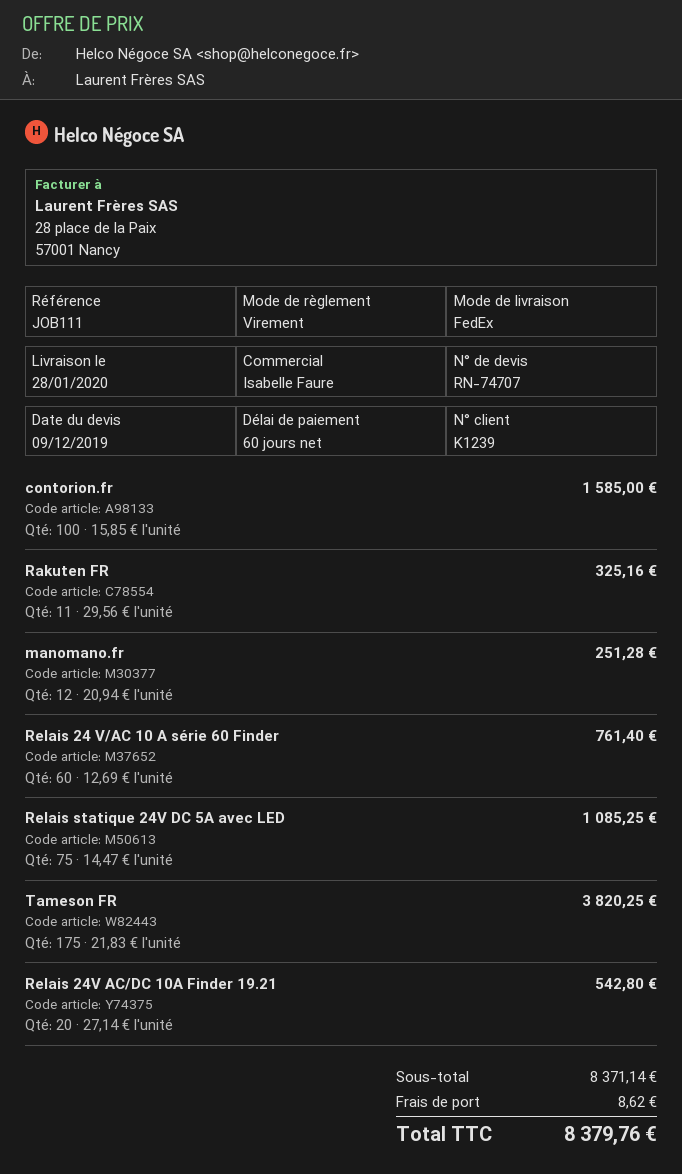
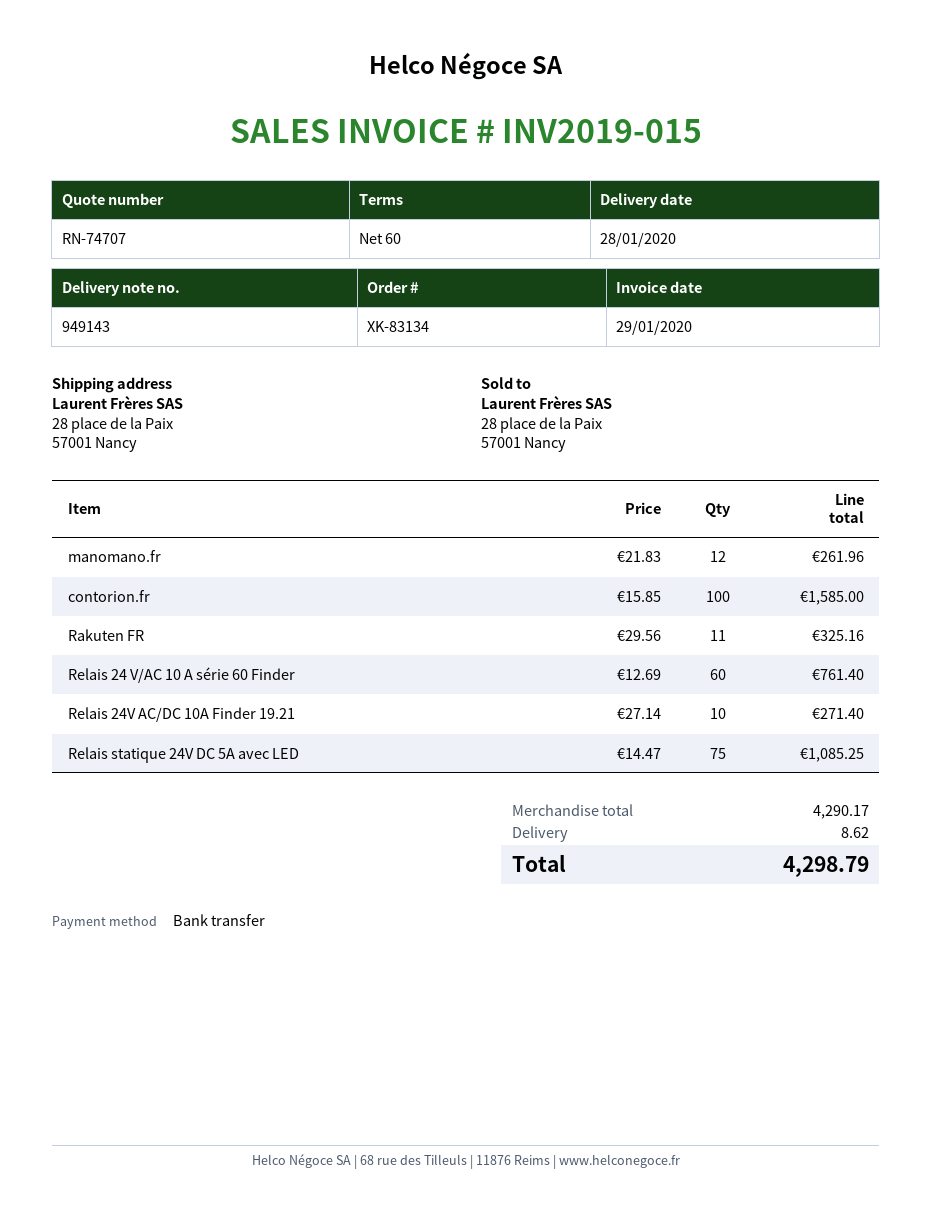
manomano.fr: 12 x 20.94 = 251.28 -> 12 x 21.83 = 261.96
Tameson FR: 175 x 21.83 = 3820.25 -> none
Relais 24V AC/DC 10A Finder 19.21: 20 x 27.14 = 542.80 -> 10 x 27.14 = 271.40
subtotal: 8371.14 -> 4290.17
total: 8379.76 -> 4298.79

